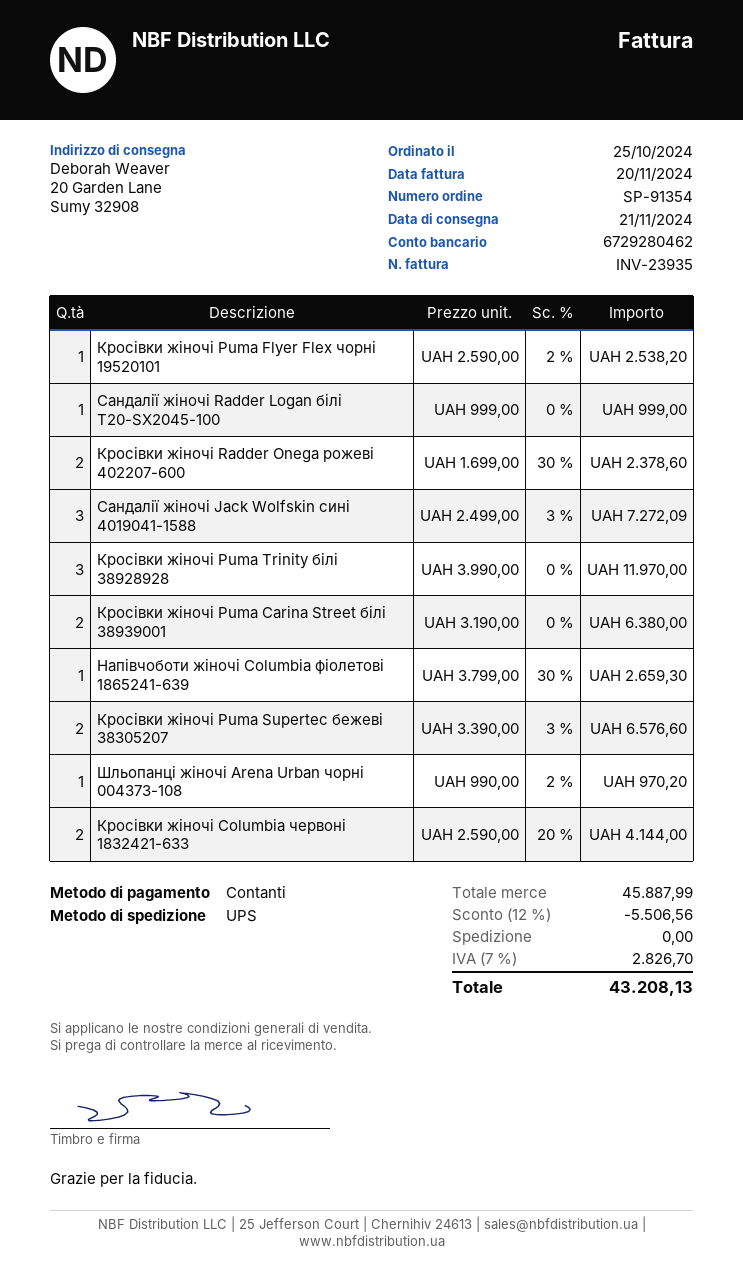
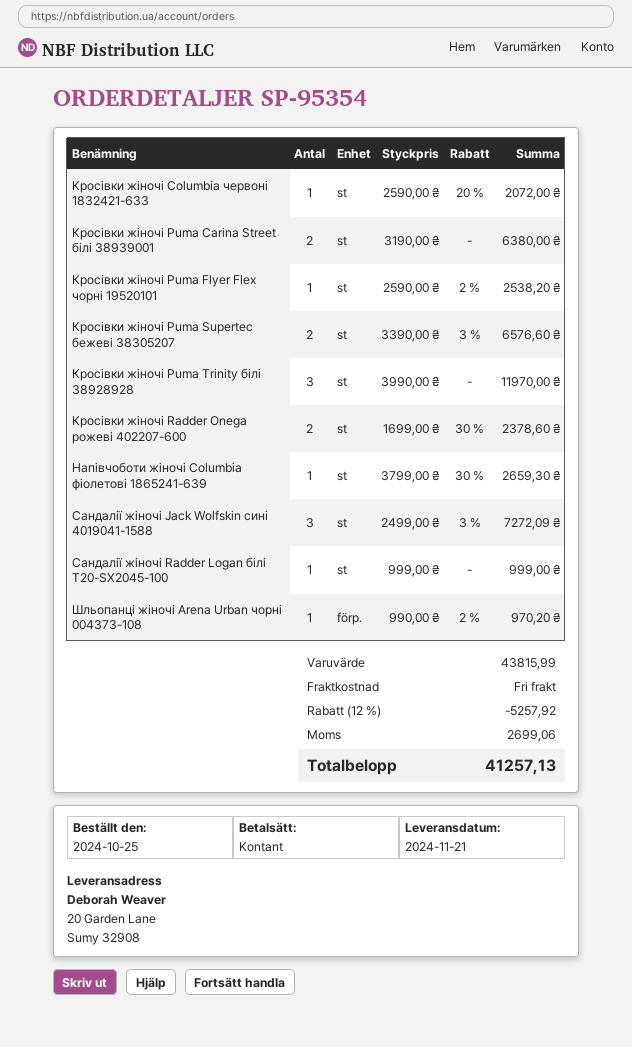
order number: SP-91354 -> SP-95354
Кросівки жіночі Columbia червоні 1832421-633: 2 x 2590.00 - 20% = 4144.00 -> 1 x 2590.00 - 20% = 2072.00
subtotal: 45887.99 -> 43815.99
discount: 12% = 5506.56 -> 12% = 5257.92
tax: 2826.70 -> 2699.06
total: 43208.13 -> 41257.13

